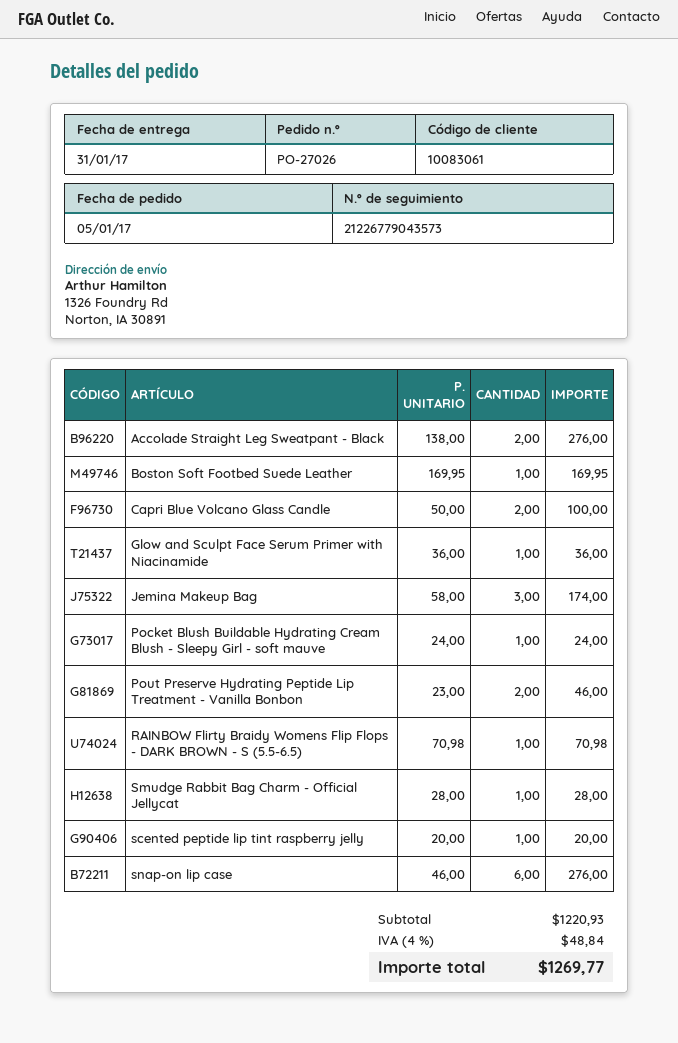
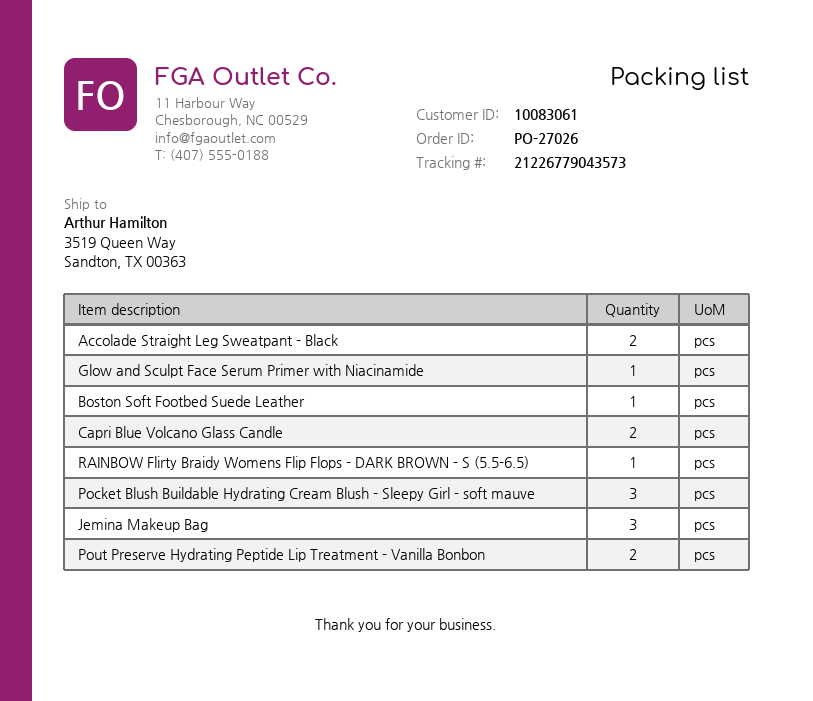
ship to: 1326 Foundry Rd, Norton, IA 30891 -> 3519 Queen Way, Sandton, TX 00363
Pocket Blush Buildable Hydrating Cream Blush - Sleepy Girl - soft mauve: 1 -> 3
Smudge Rabbit Bag Charm - Official Jellycat: 1 -> none
scented peptide lip tint raspberry jelly: 1 -> none
snap-on lip case: 6 -> none

